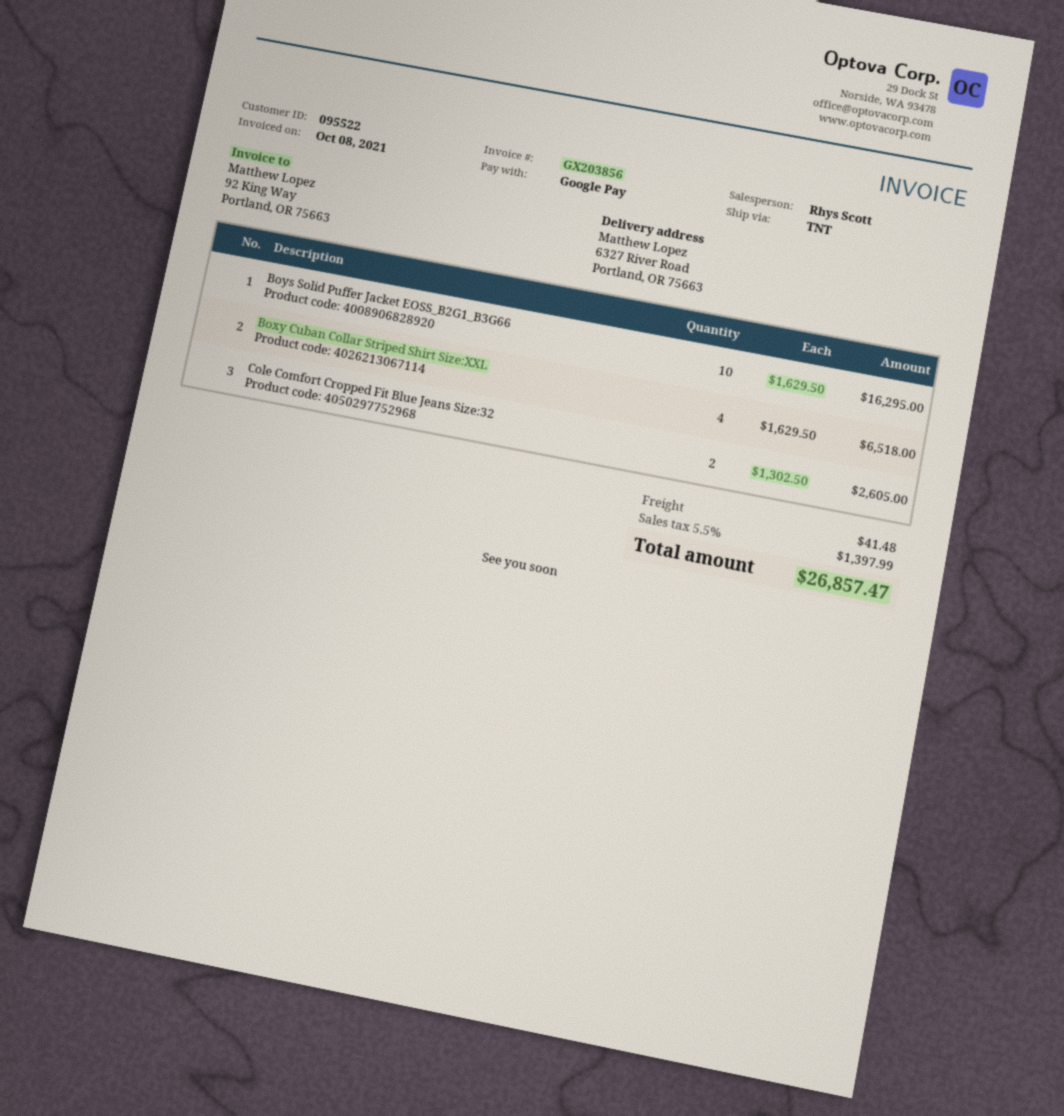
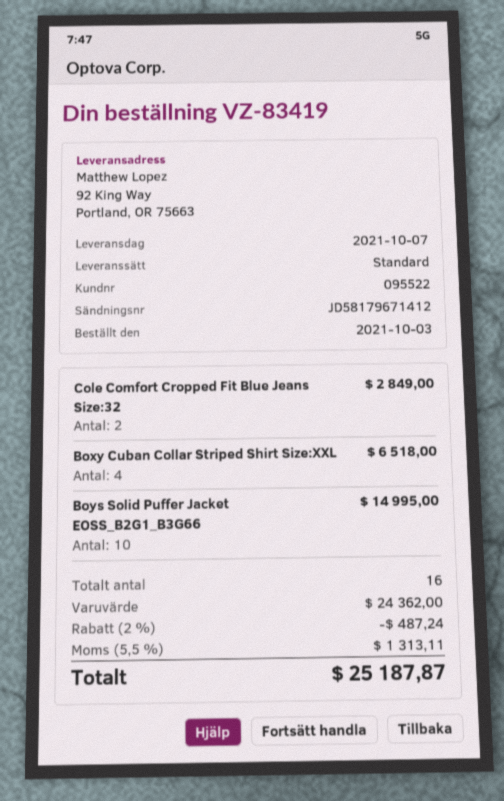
shipping method: TNT -> standard
ship to: 6327 River Road, Portland, OR 75663 -> 92 King Way, Portland, OR 75663
Boys Solid Puffer Jacket EOSS_B2G1_B3G66: 10 for 16295.00 -> 10 for 14995.00
Cole Comfort Cropped Fit Blue Jeans Size:32: 2 for 2605.00 -> 2 for 2849.00
discount: none -> 2% = 487.24
shipping: 41.48 -> none
tax: 5.5% = 1397.99 -> 5.5% = 1313.11
total: 26857.47 -> 25187.87

